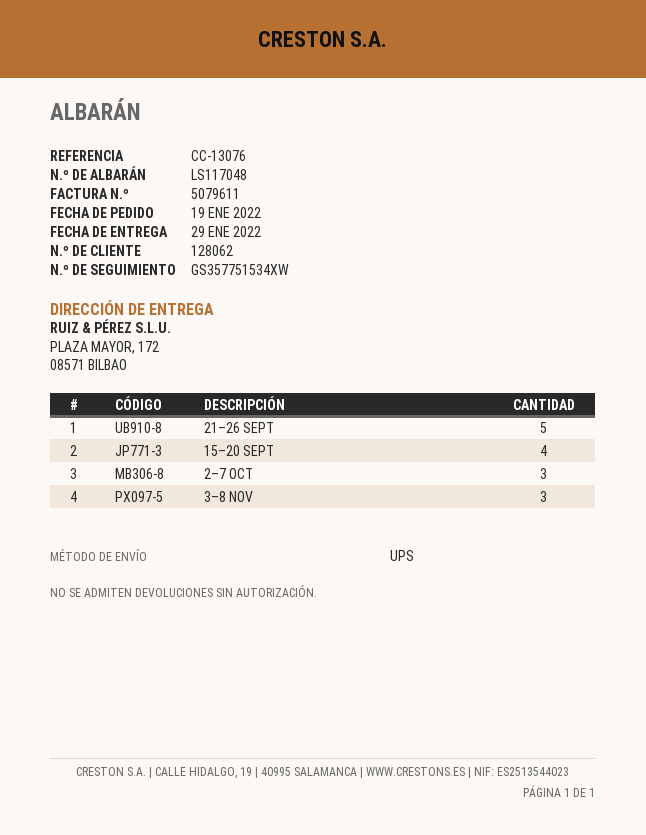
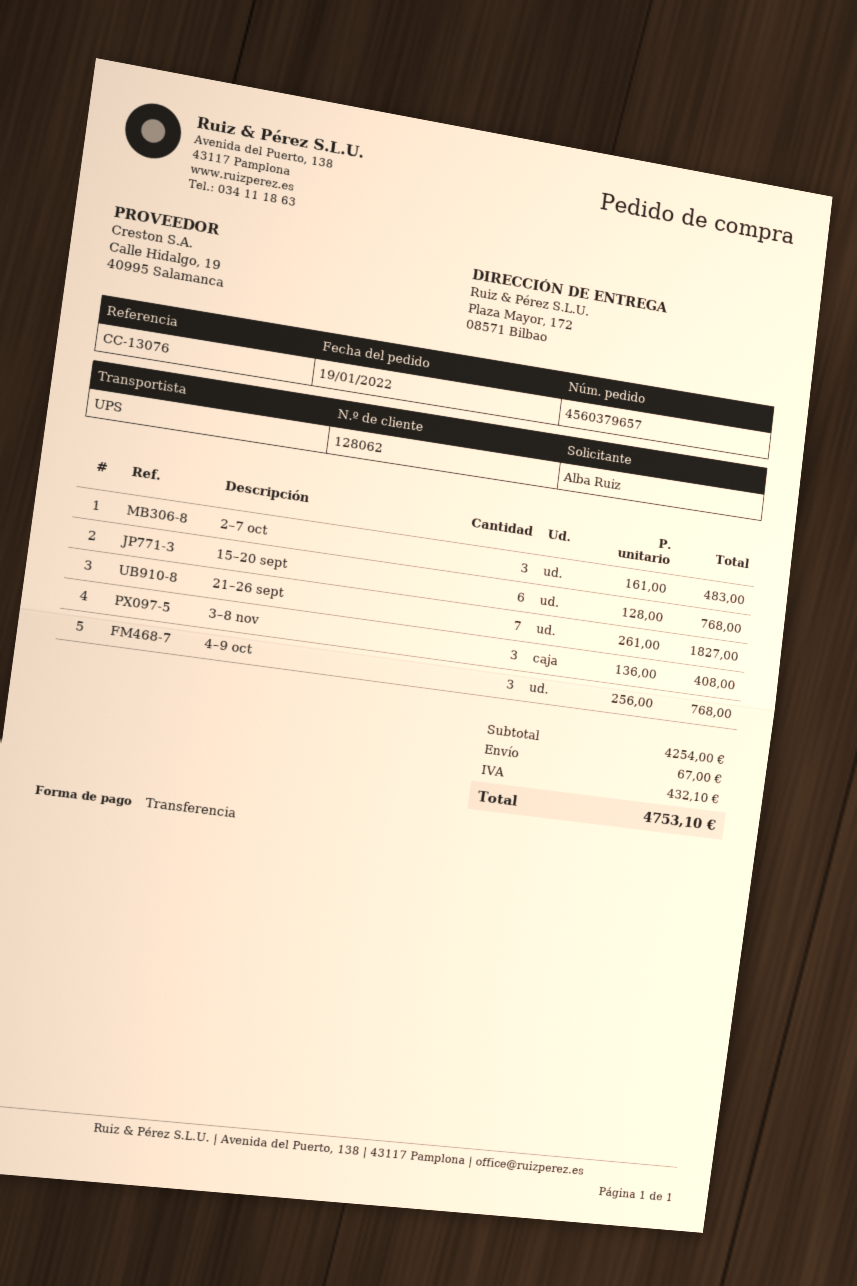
21–26 SEPT: 5 -> 7
15–20 SEPT: 4 -> 6
4–9 oct: none -> 3

